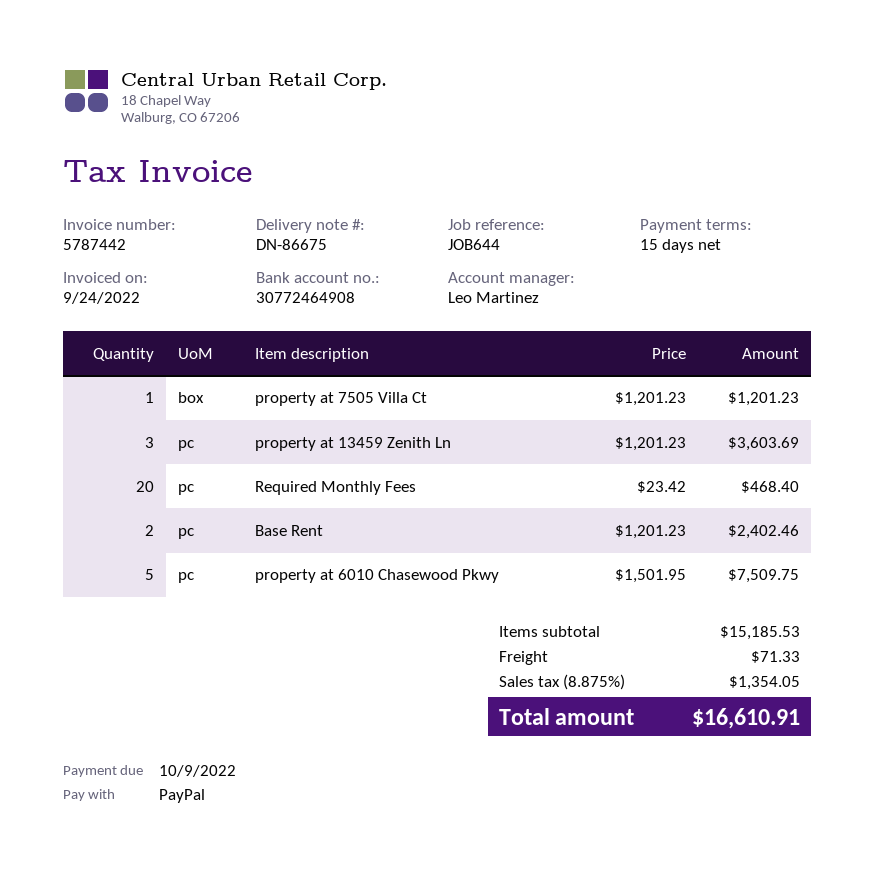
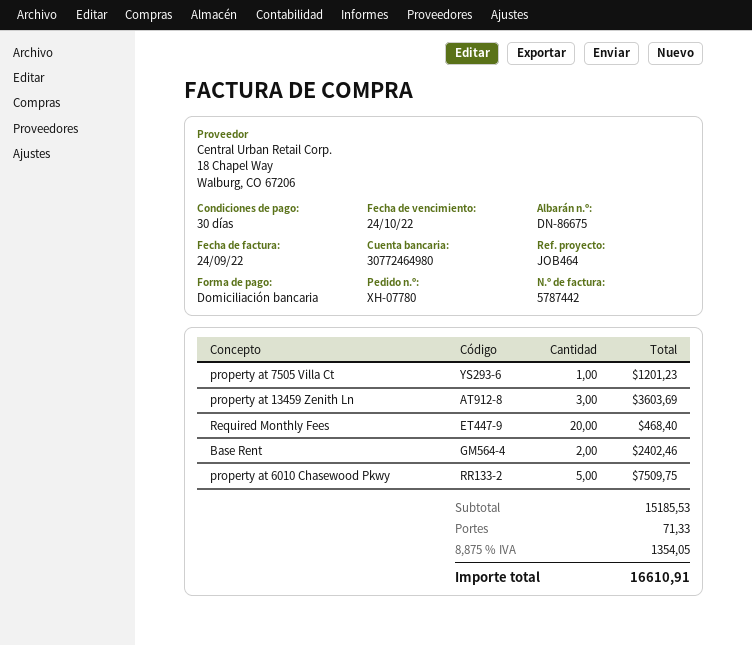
payment terms: 15 days -> 30 days
due date: 2022-10-09 -> 2022-10-24
reference: JOB644 -> JOB464
payment method: PayPal -> direct debit
bank account: 30772464908 -> 30772464980

